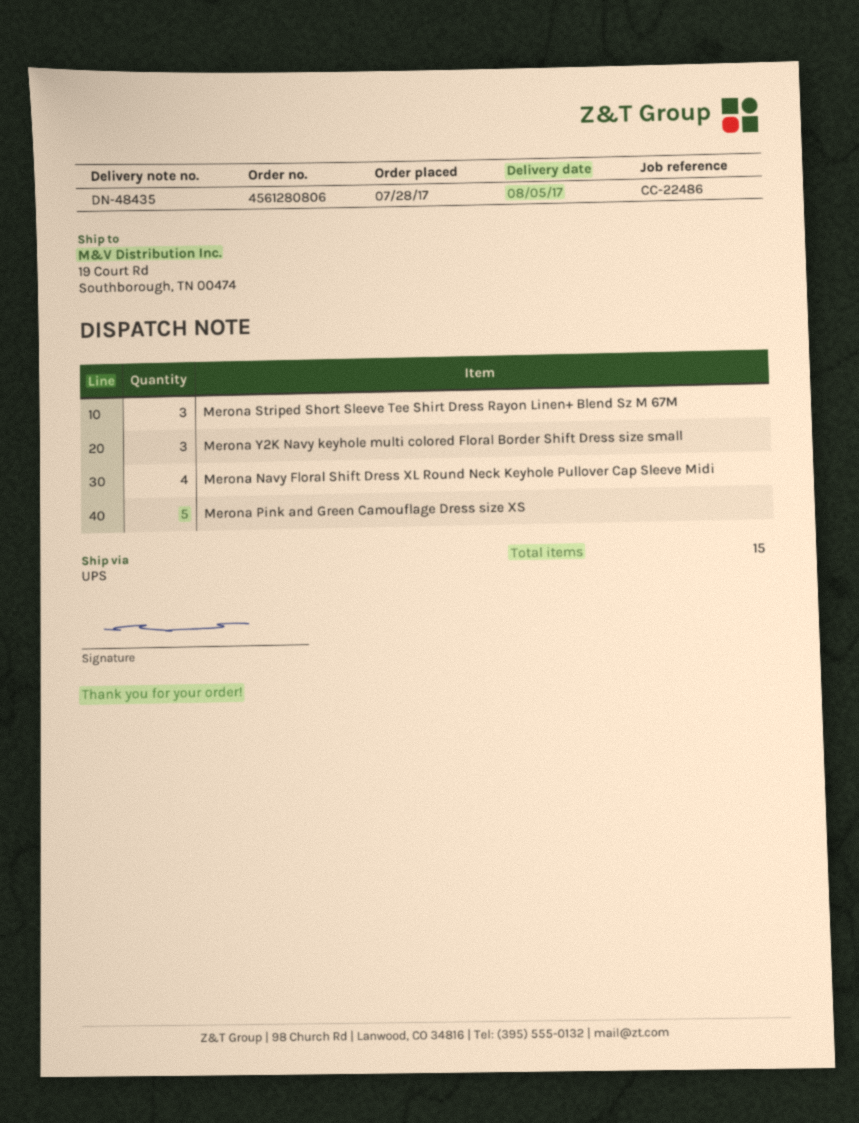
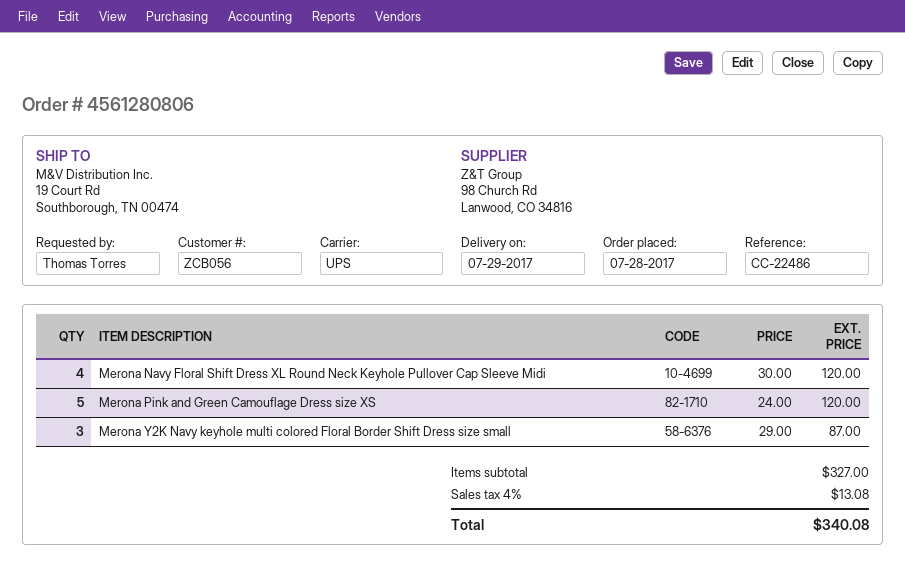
delivery date: 2017-08-05 -> 2017-07-29
Merona Striped Short Sleeve Tee Shirt Dress Rayon Linen+ Blend Sz M 67M: 3 -> none

